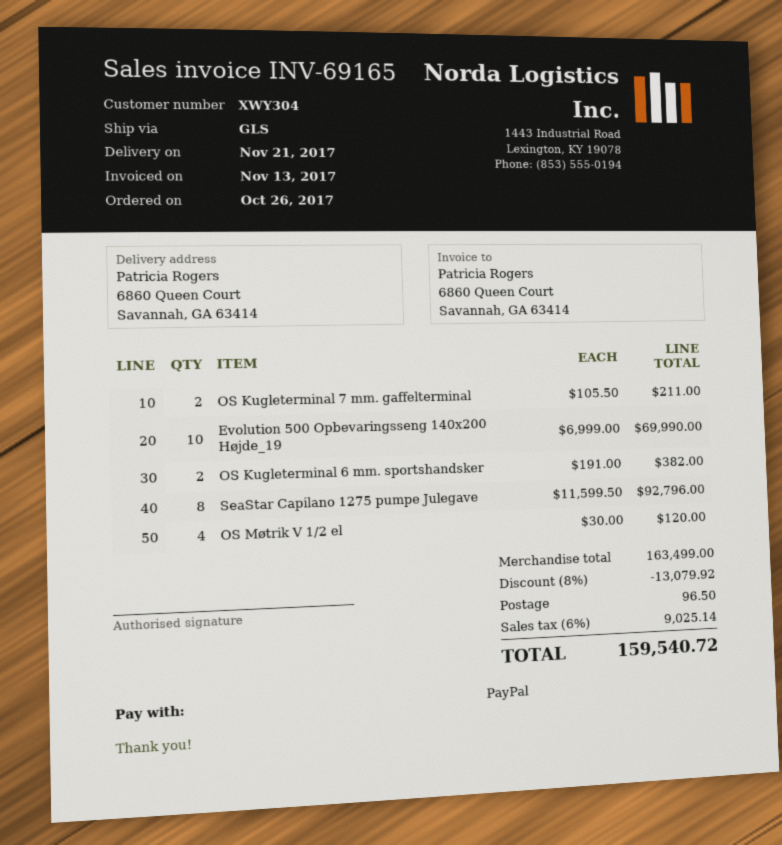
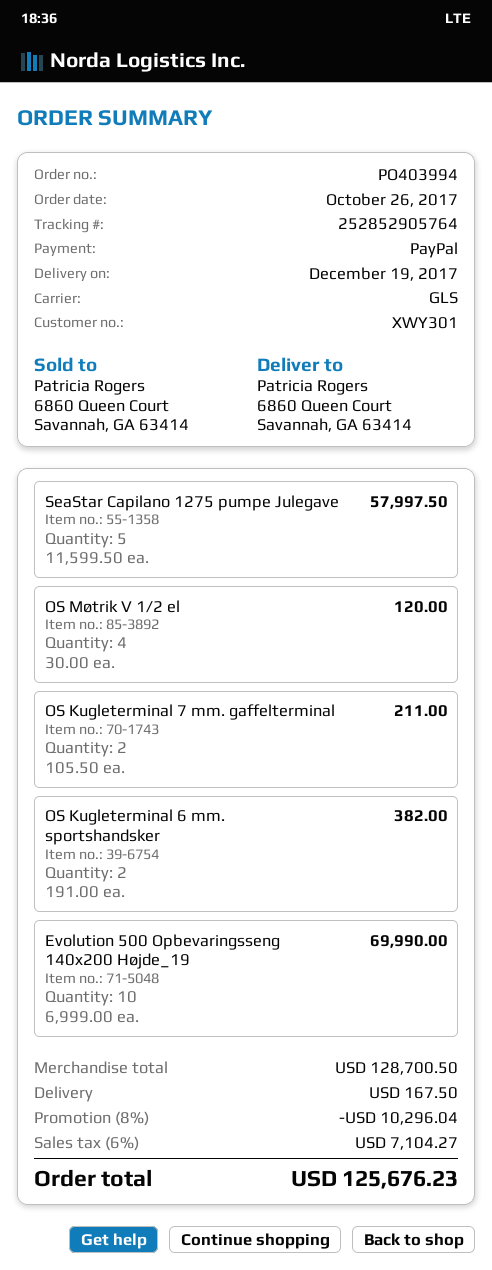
delivery date: 2017-11-21 -> 2017-12-19
customer number: XWY304 -> XWY301
SeaStar Capilano 1275 pumpe Julegave: 8 x 11599.50 = 92796.00 -> 5 x 11599.50 = 57997.50
subtotal: 163499.00 -> 128700.50
discount: 8% = 13079.92 -> 8% = 10296.04
shipping: 96.50 -> 167.50
tax: 6% = 9025.14 -> 6% = 7104.27
total: 159540.72 -> 125676.23

